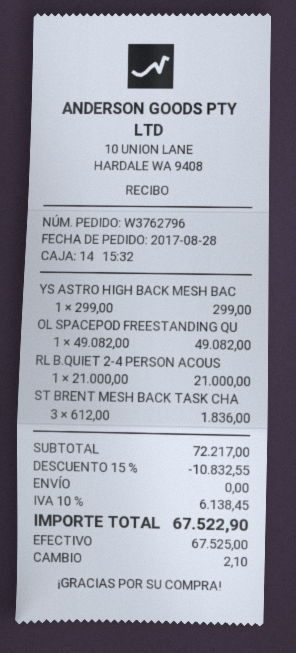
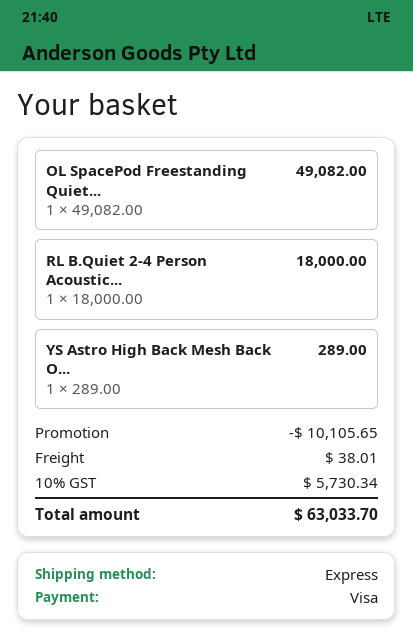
payment method: cash -> Visa
YS ASTRO HIGH BACK MESH BAC: 1 x 299.00 = 299.00 -> 1 x 289.00 = 289.00
RL B.QUIET 2-4 PERSON ACOUS: 1 x 21000.00 = 21000.00 -> 1 x 18000.00 = 18000.00
ST BRENT MESH BACK TASK CHA: 3 x 612.00 = 1836.00 -> none
discount: 10832.55 -> 10105.65
shipping: 0.00 -> 38.01
tax: 10% = 6138.45 -> 10% = 5730.34
total: 67522.90 -> 63033.70

